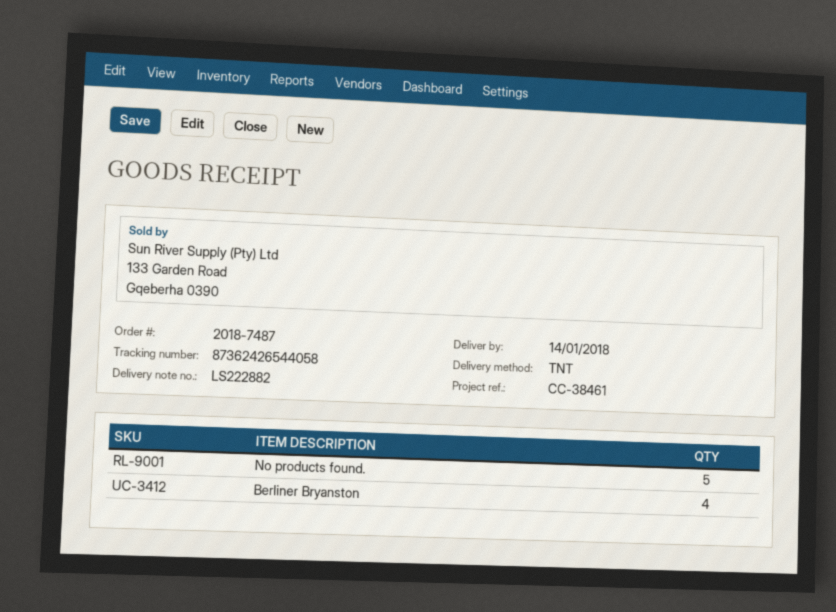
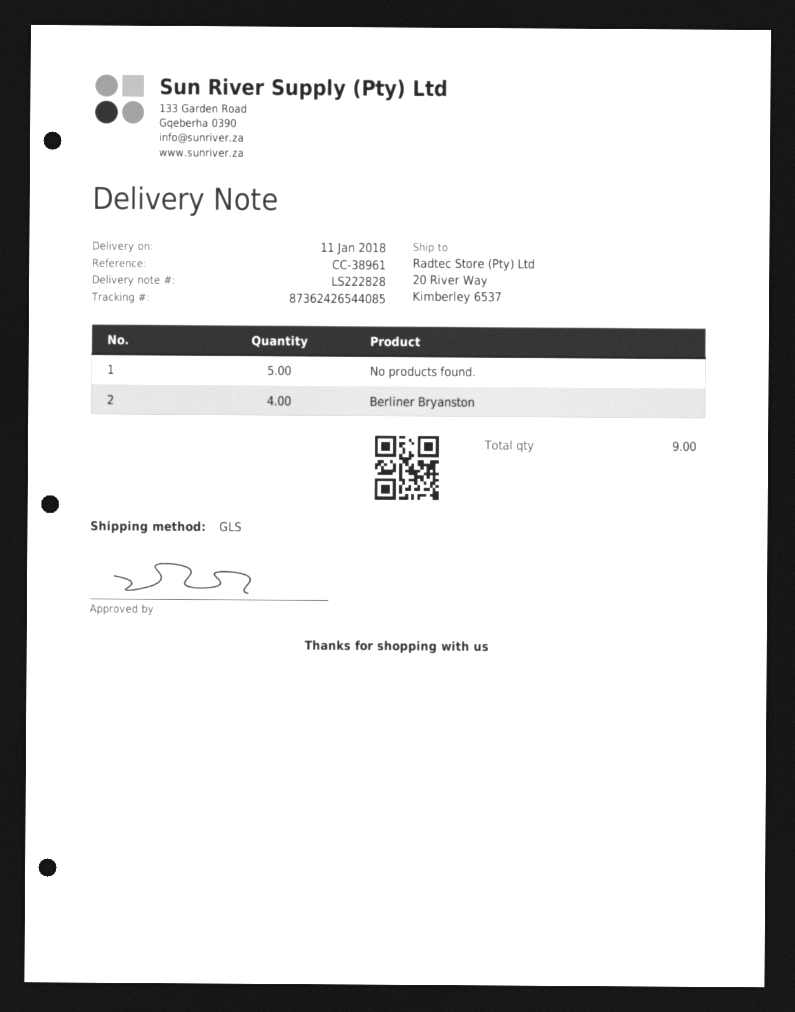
delivery note number: LS222882 -> LS222828
delivery date: 2018-01-14 -> 2018-01-11
reference: CC-38461 -> CC-38961
shipping method: TNT -> GLS
tracking number: 87362426544058 -> 87362426544085

